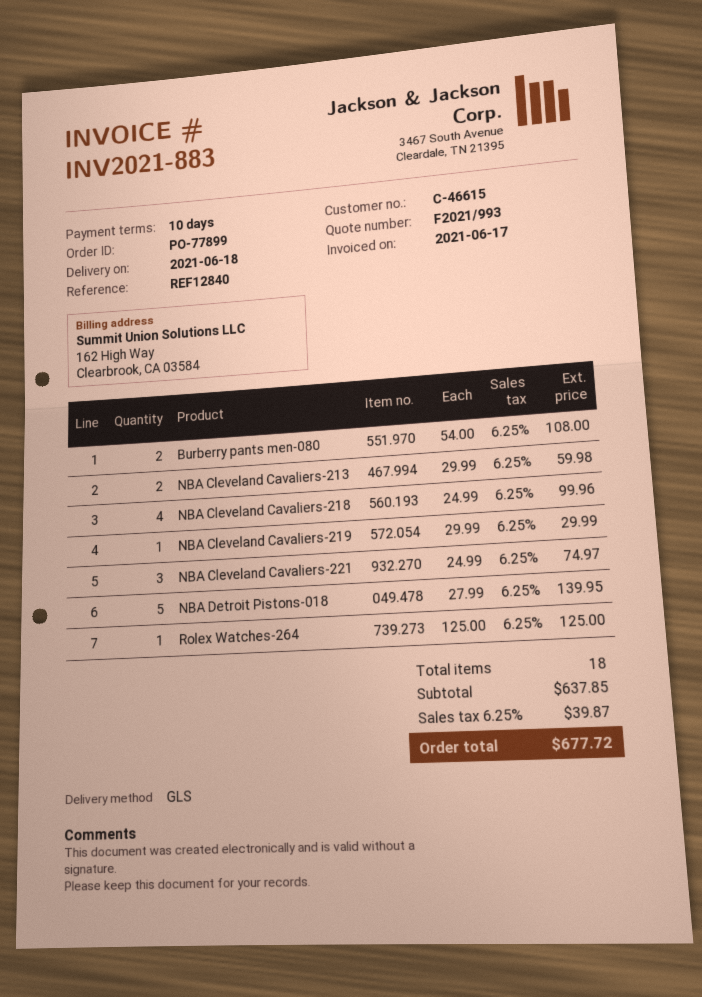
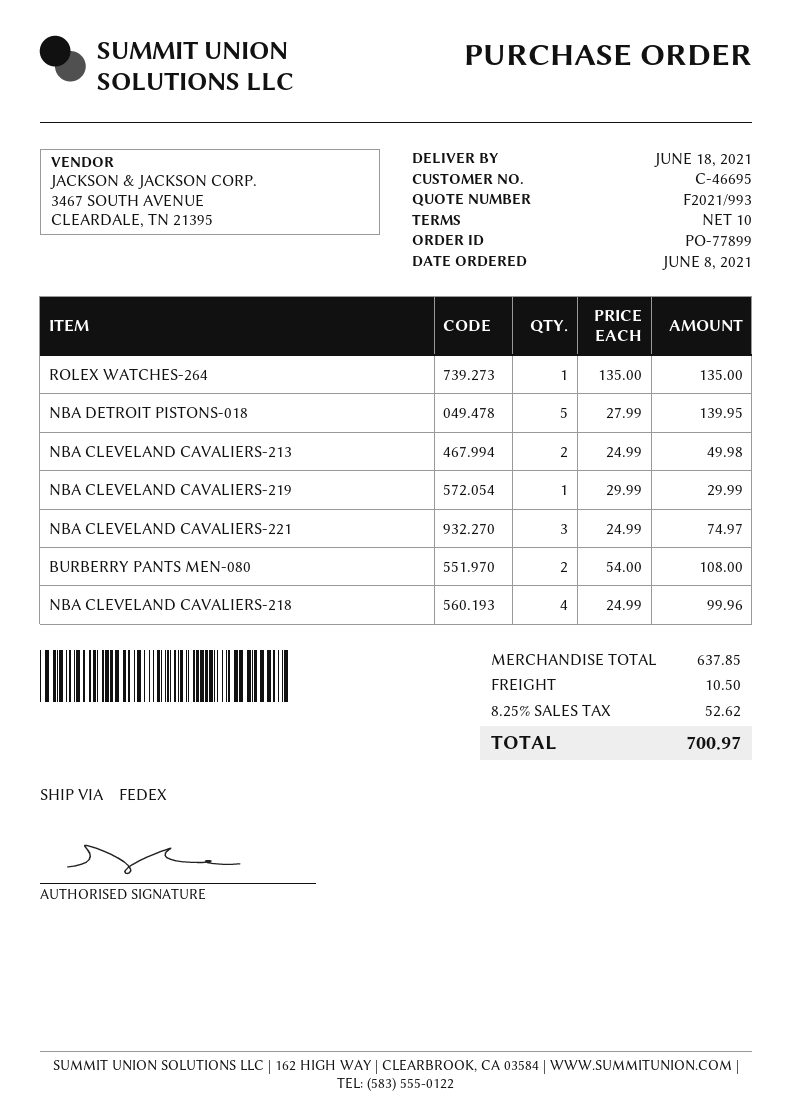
customer number: C-46615 -> C-46695
shipping method: GLS -> FedEx
NBA Cleveland Cavaliers-213: 2 x 29.99 = 59.98 -> 2 x 24.99 = 49.98
Rolex Watches-264: 1 x 125.00 = 125.00 -> 1 x 135.00 = 135.00
shipping: none -> 10.50
tax: 6.25% = 39.87 -> 8.25% = 52.62
total: 677.72 -> 700.97

